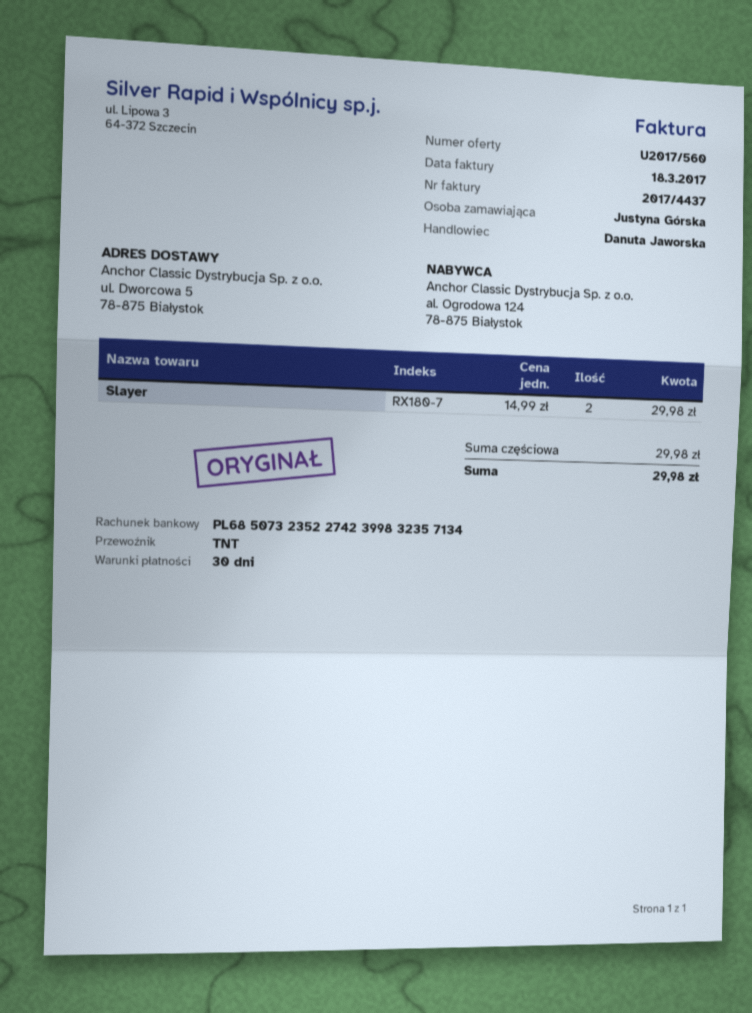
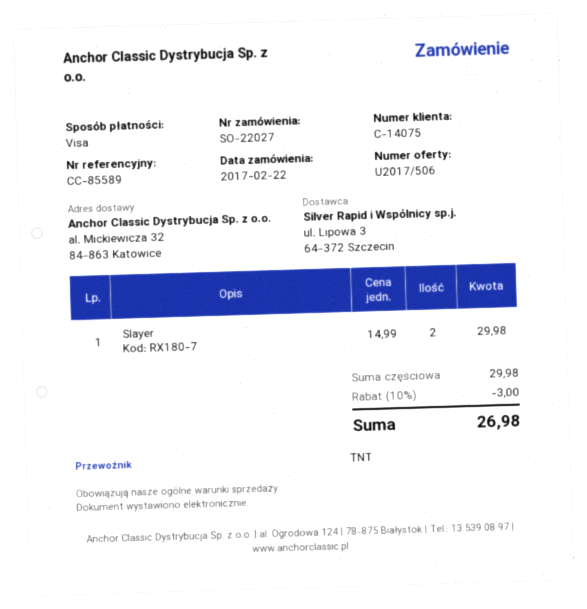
quote number: U2017/560 -> U2017/506
ship to: ul. Dworcowa 5, 78-875 Białystok -> al. Mickiewicza 32, 84-863 Katowice
discount: none -> 10% = 3.00
total: 29.98 -> 26.98

